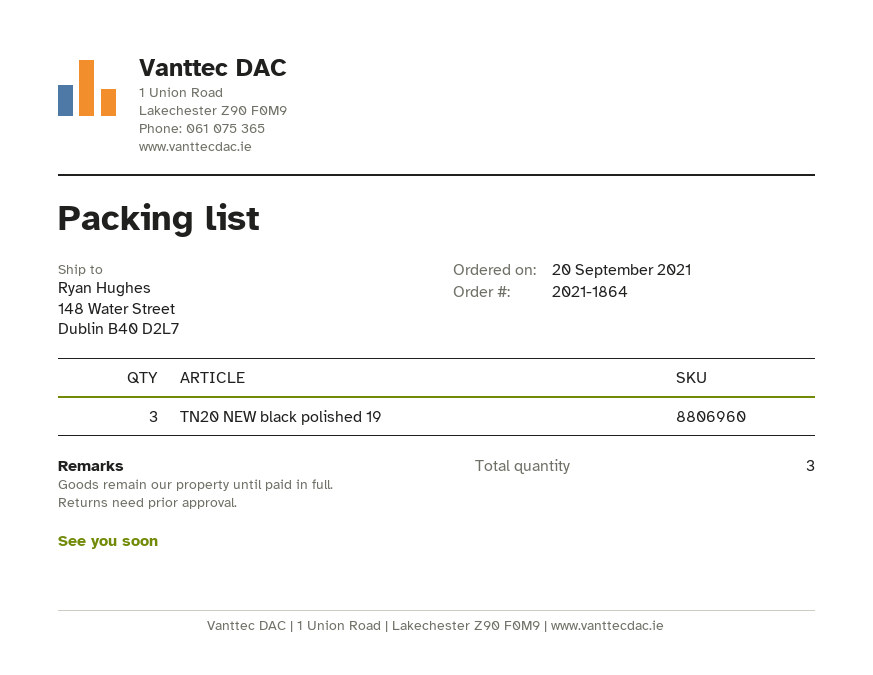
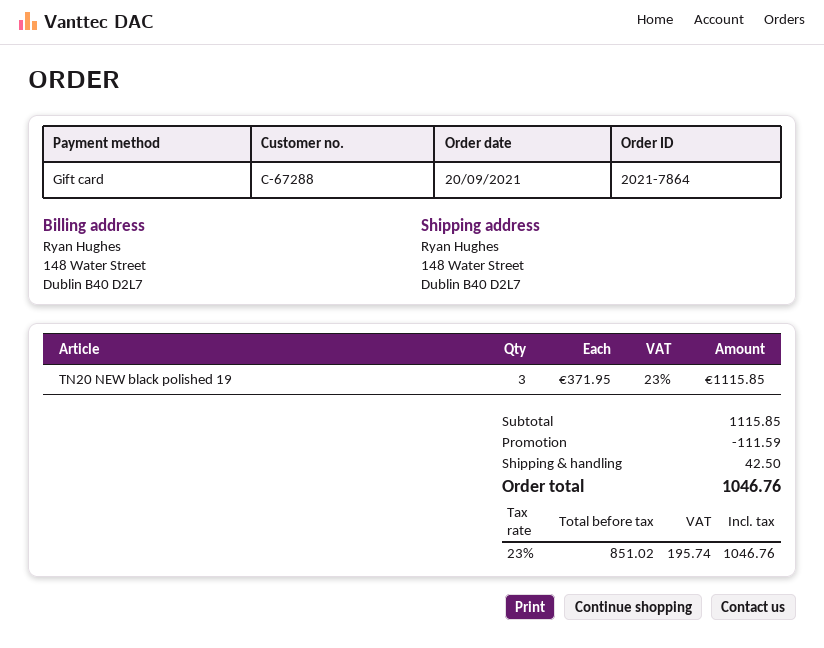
order number: 2021-1864 -> 2021-7864

